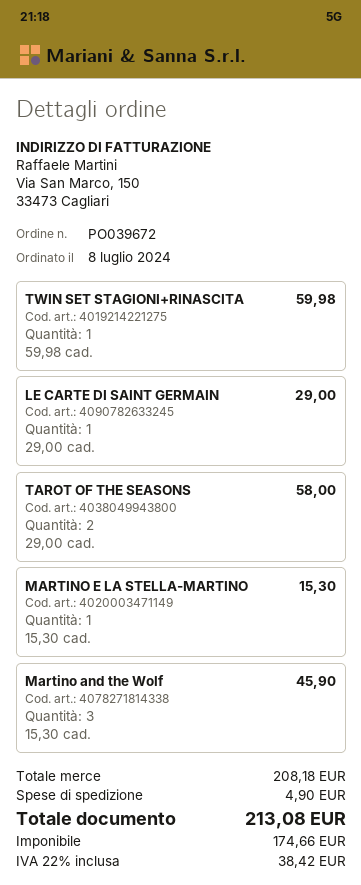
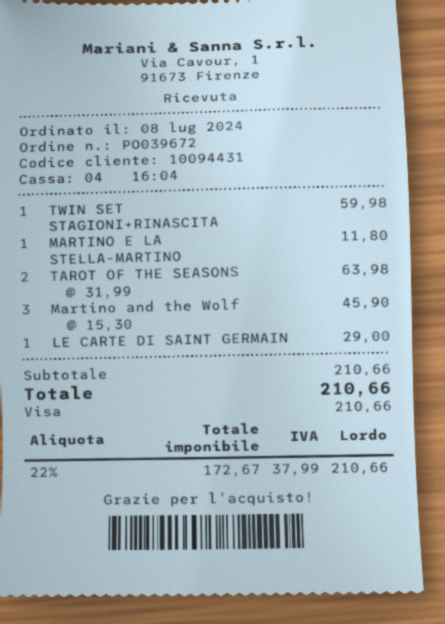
TAROT OF THE SEASONS: 2 x 29.00 = 58.00 -> 2 x 31.99 = 63.98
MARTINO E LA STELLA-MARTINO: 1 x 15.30 = 15.30 -> 1 x 11.80 = 11.80
subtotal: 208.18 -> 210.66
shipping: 4.90 -> none
net: 174.66 -> 172.67
tax: 22% = 38.42 -> 22% = 37.99
total: 213.08 -> 210.66

